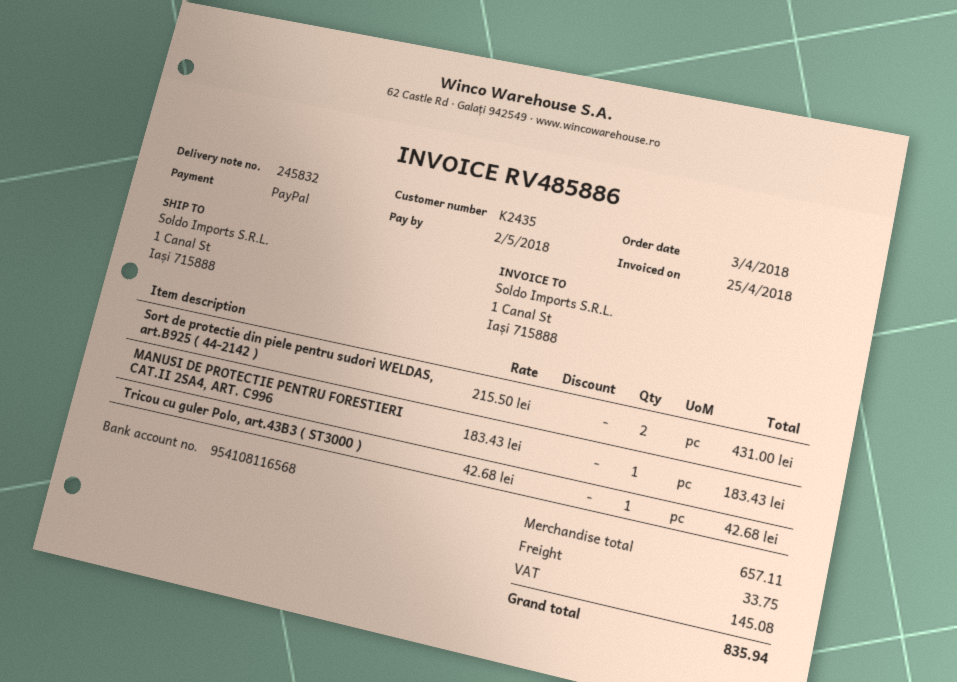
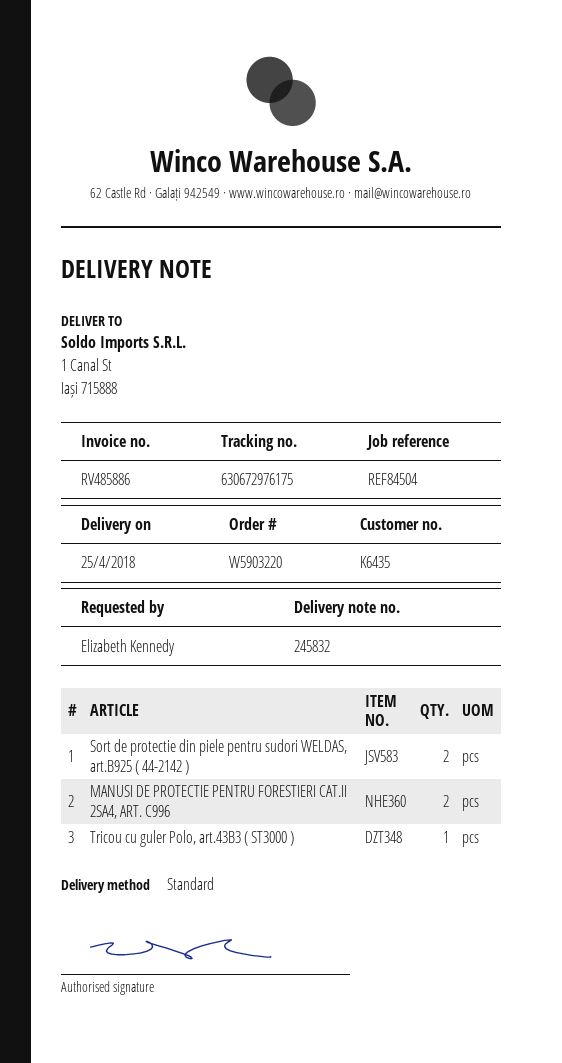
customer number: K2435 -> K6435
MANUSI DE PROTECTIE PENTRU FORESTIERI CAT.II 2SA4, ART. C996: 1 -> 2

